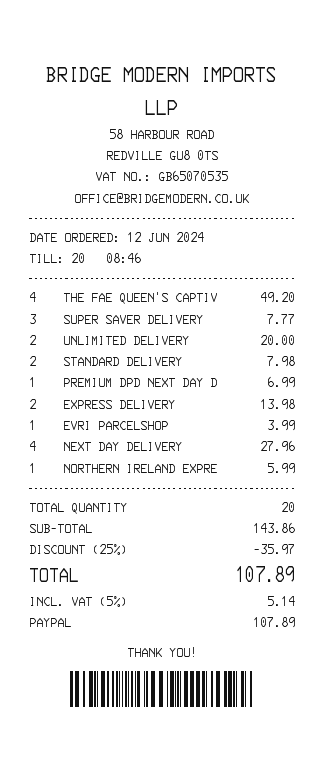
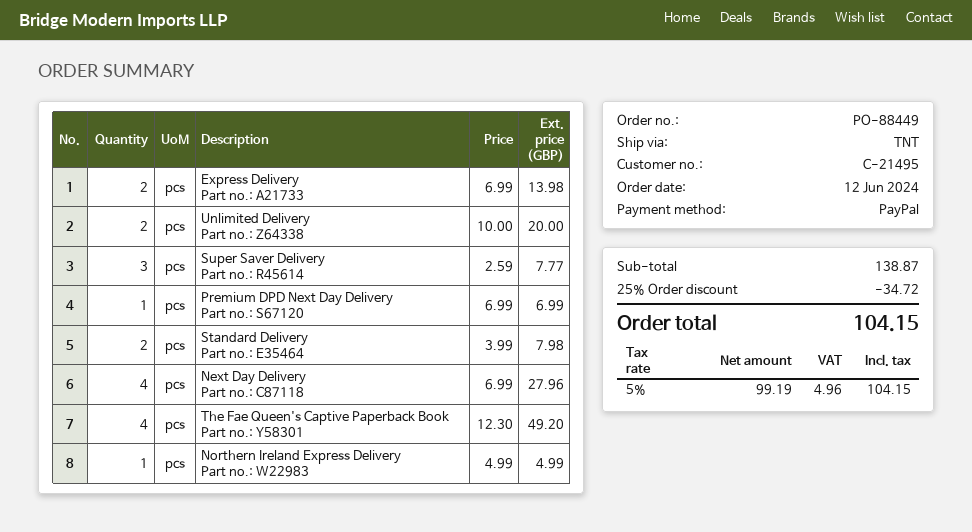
EVRI PARCELSHOP: 1 for 3.99 -> none
NORTHERN IRELAND EXPRE: 1 for 5.99 -> 1 for 4.99
subtotal: 143.86 -> 138.87
discount: 25% = 35.97 -> 25% = 34.72
tax: 5% = 5.14 -> 5% = 4.96
total: 107.89 -> 104.15

